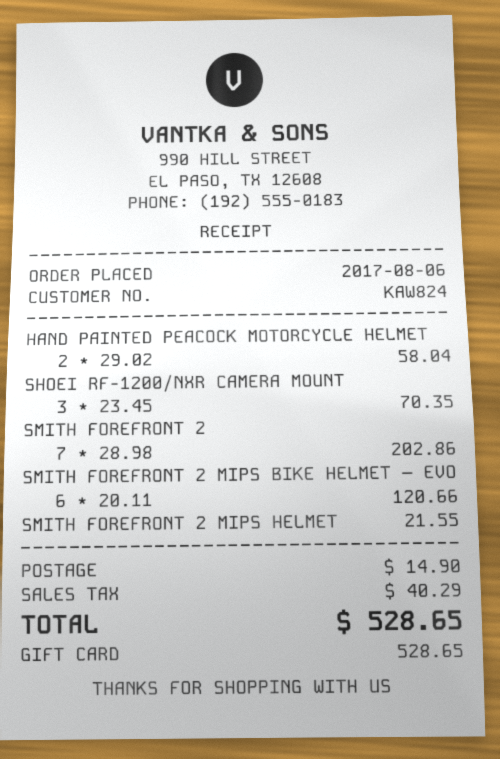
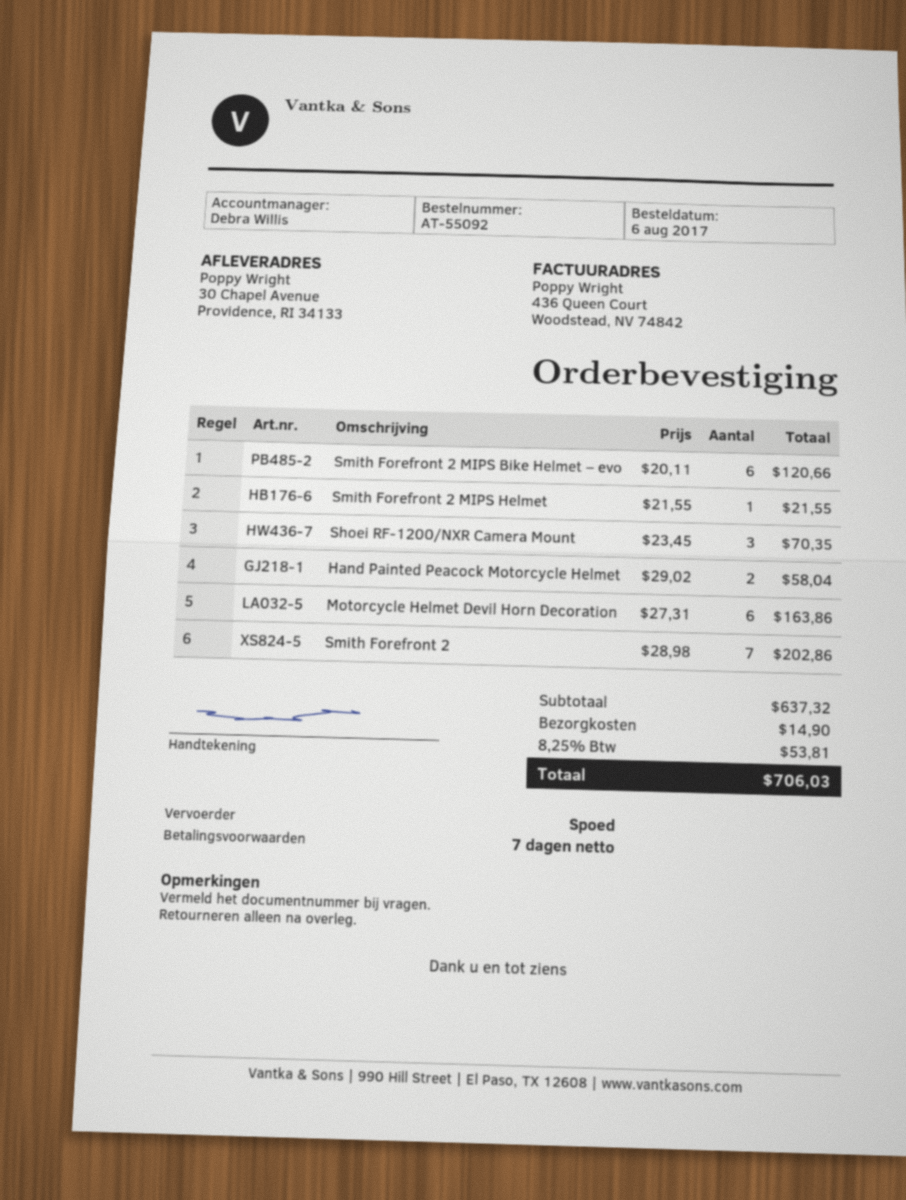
Motorcycle Helmet Devil Horn Decoration: none -> 6 x 27.31 = 163.86
tax: 40.29 -> 53.81
total: 528.65 -> 706.03

